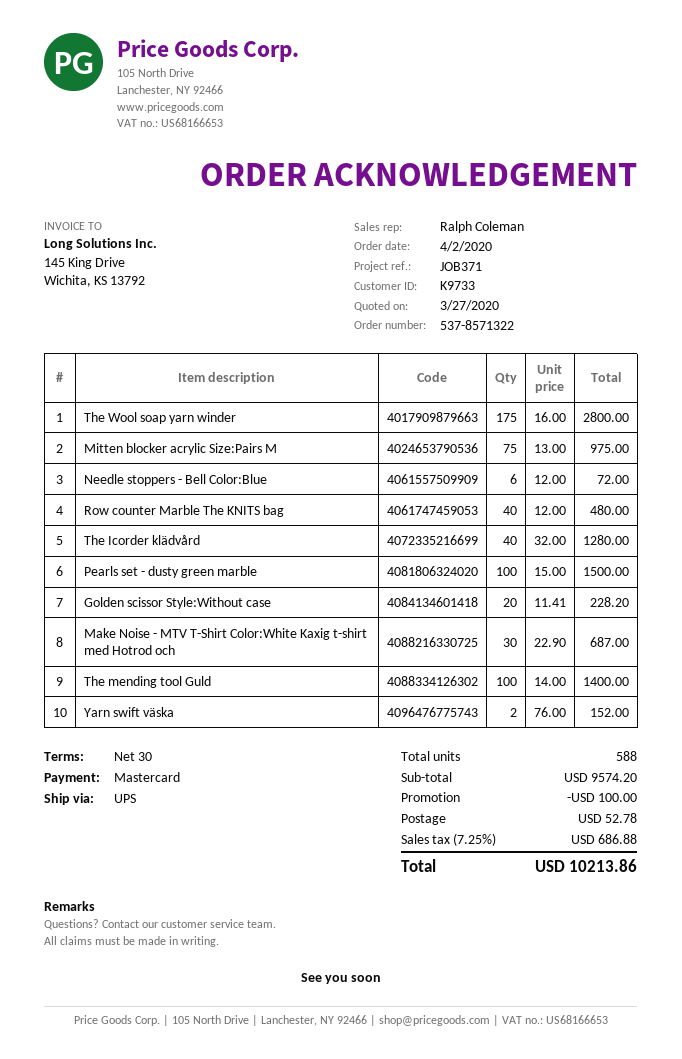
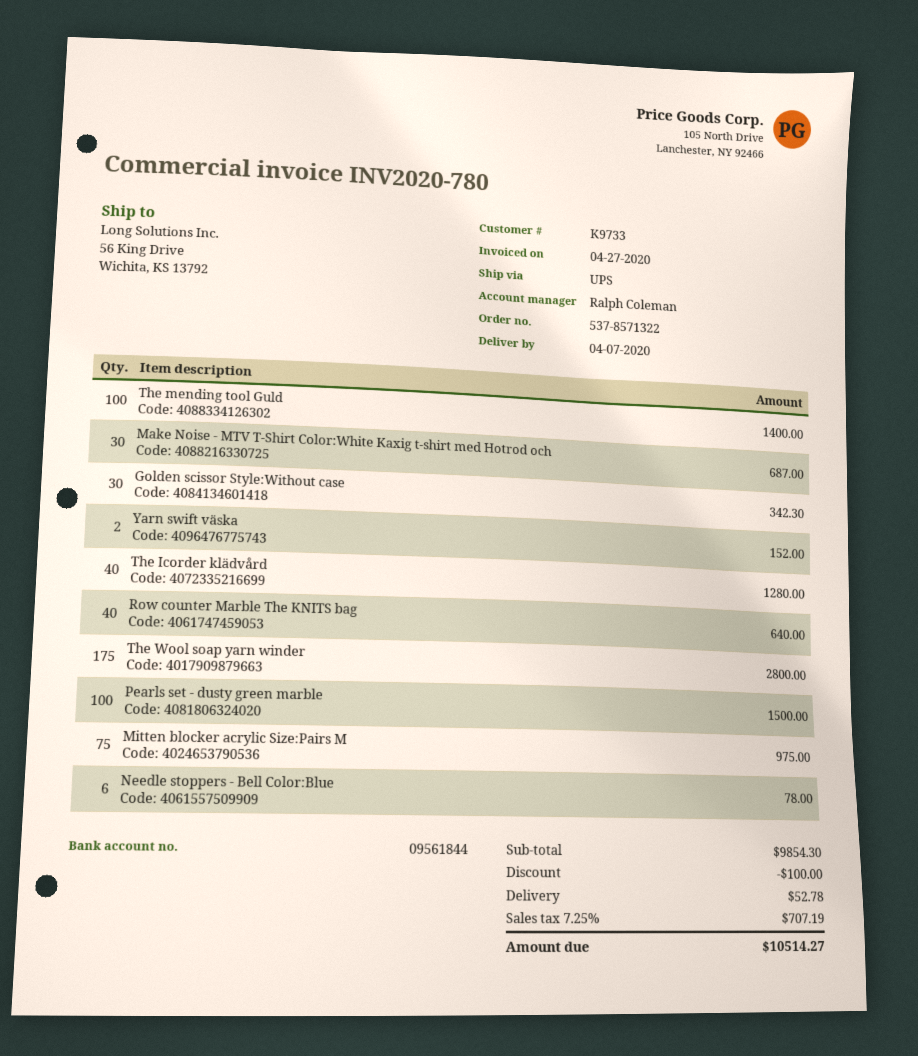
Needle stoppers - Bell Color:Blue: 6 for 72.00 -> 6 for 78.00
Row counter Marble The KNITS bag: 40 for 480.00 -> 40 for 640.00
Golden scissor Style:Without case: 20 for 228.20 -> 30 for 342.30
subtotal: 9574.20 -> 9854.30
tax: 7.25% = 686.88 -> 7.25% = 707.19
total: 10213.86 -> 10514.27

